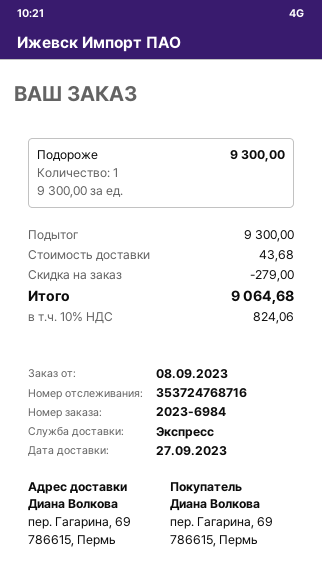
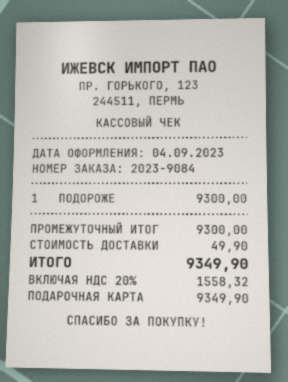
order number: 2023-6984 -> 2023-9084
order date: 2023-09-08 -> 2023-09-04
discount: 279.00 -> none
shipping: 43.68 -> 49.90
tax: 10% = 824.06 -> 20% = 1558.32
total: 9064.68 -> 9349.90

